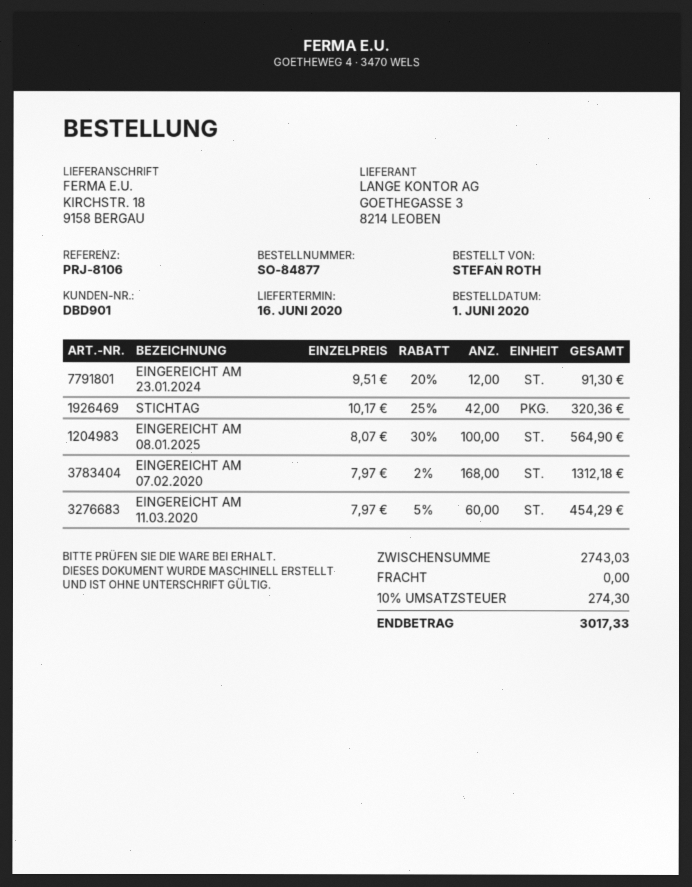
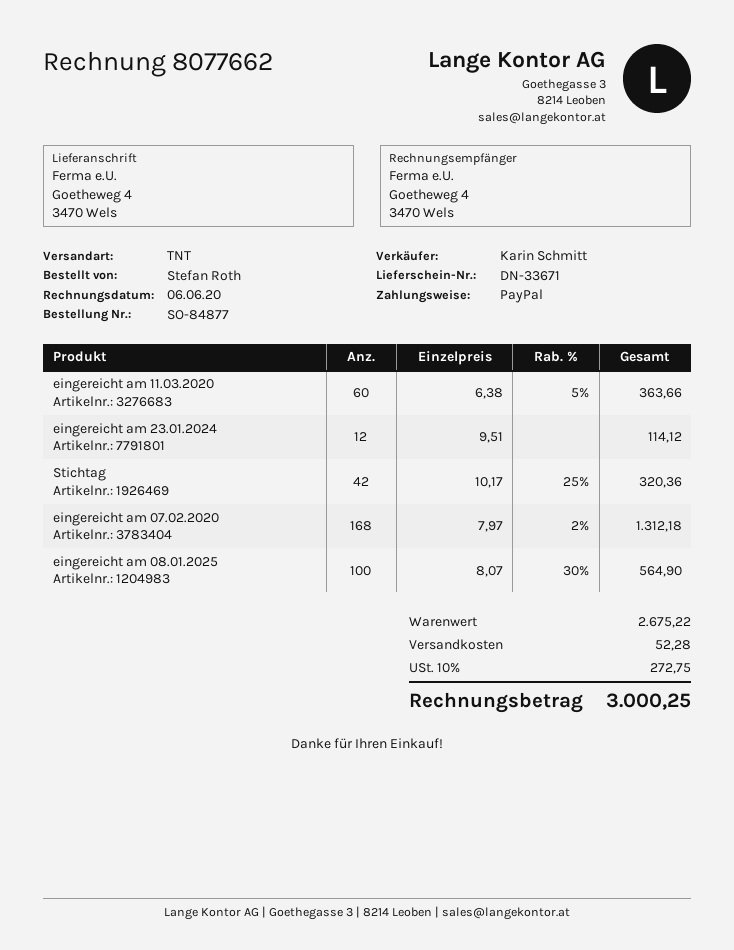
ship to: KIRCHSTR. 18, 9158 BERGAU -> Goetheweg 4, 3470 Wels
EINGEREICHT AM 23.01.2024: 12 x 9.51 - 20% = 91.30 -> 12 x 9.51 = 114.12
EINGEREICHT AM 11.03.2020: 60 x 7.97 - 5% = 454.29 -> 60 x 6.38 - 5% = 363.66
subtotal: 2743.03 -> 2675.22
shipping: 0.00 -> 52.28
tax: 10% = 274.30 -> 10% = 272.75
total: 3017.33 -> 3000.25

